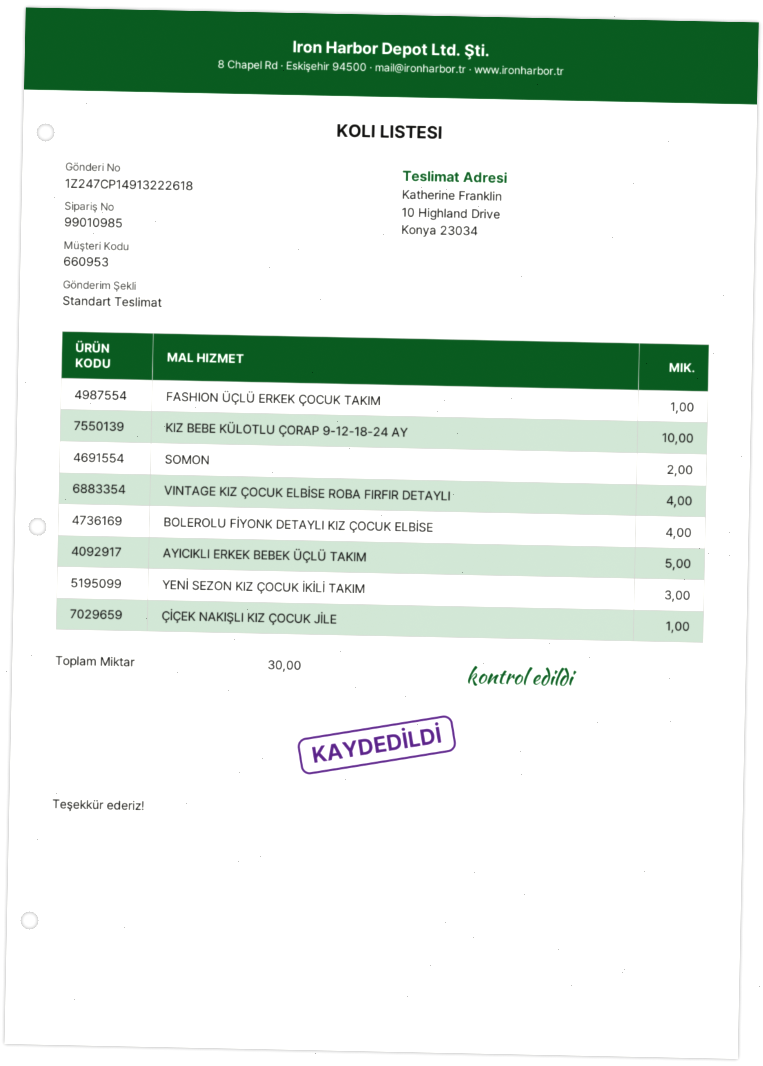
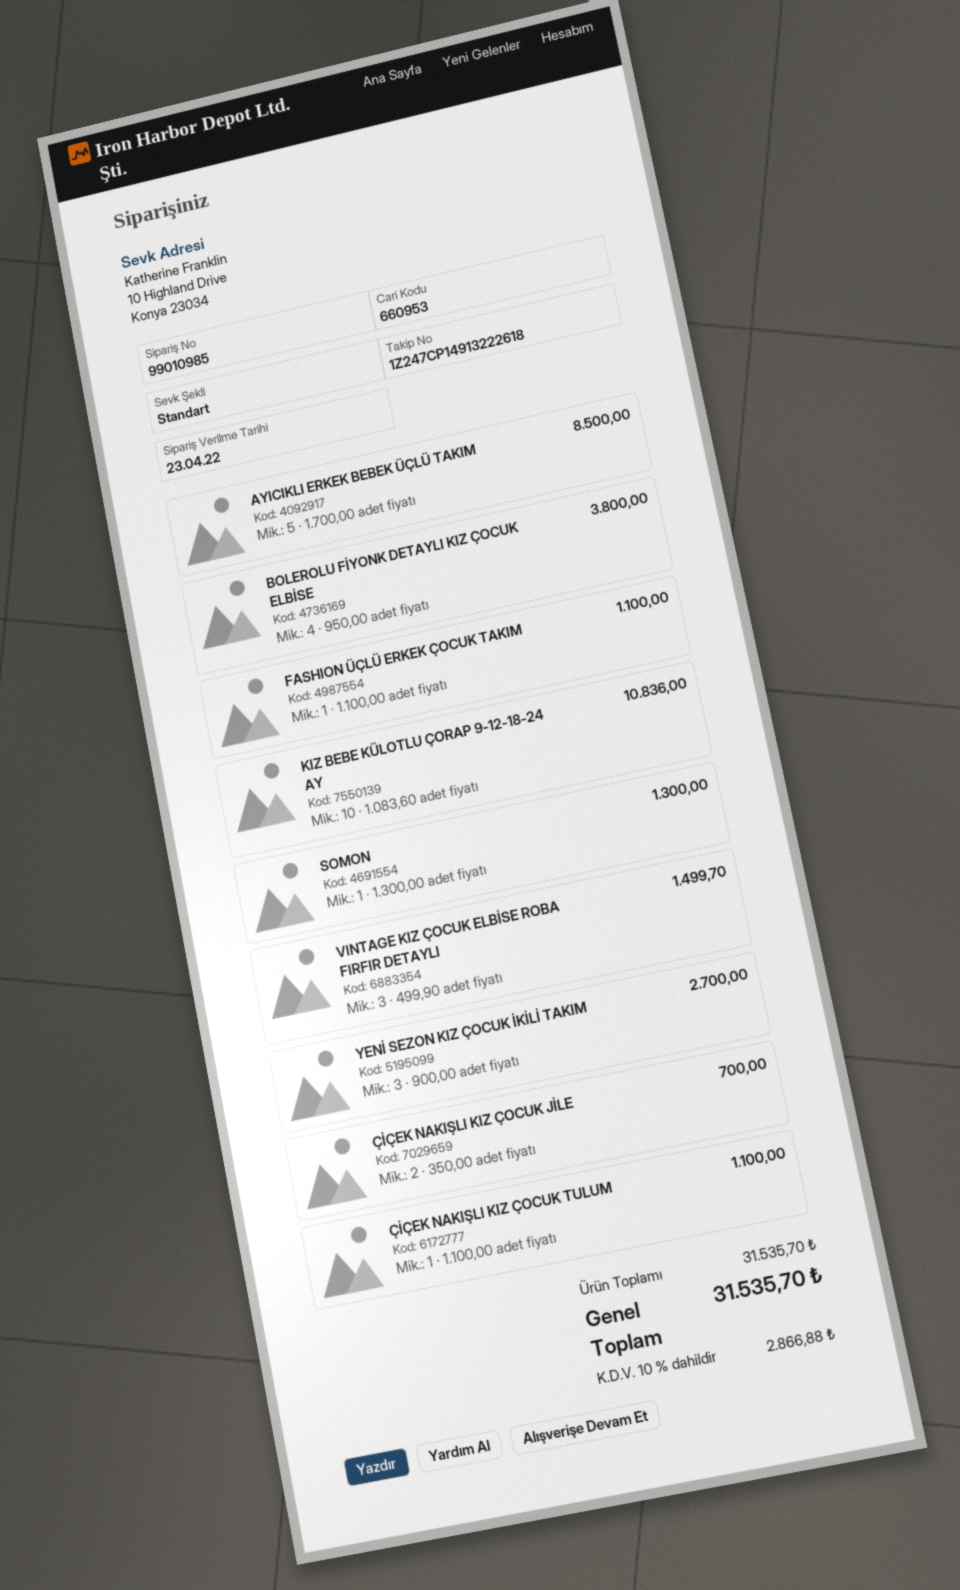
SOMON: 2 -> 1
VINTAGE KIZ ÇOCUK ELBİSE ROBA FIRFIR DETAYLI: 4 -> 3
ÇİÇEK NAKIŞLI KIZ ÇOCUK JİLE: 1 -> 2
ÇİÇEK NAKIŞLI KIZ ÇOCUK TULUM: none -> 1

